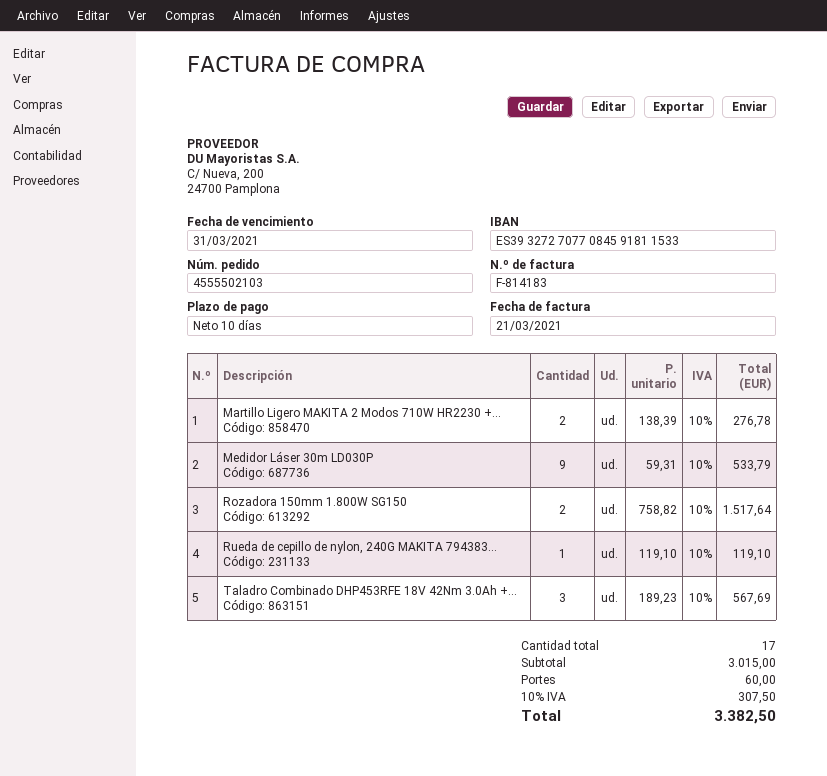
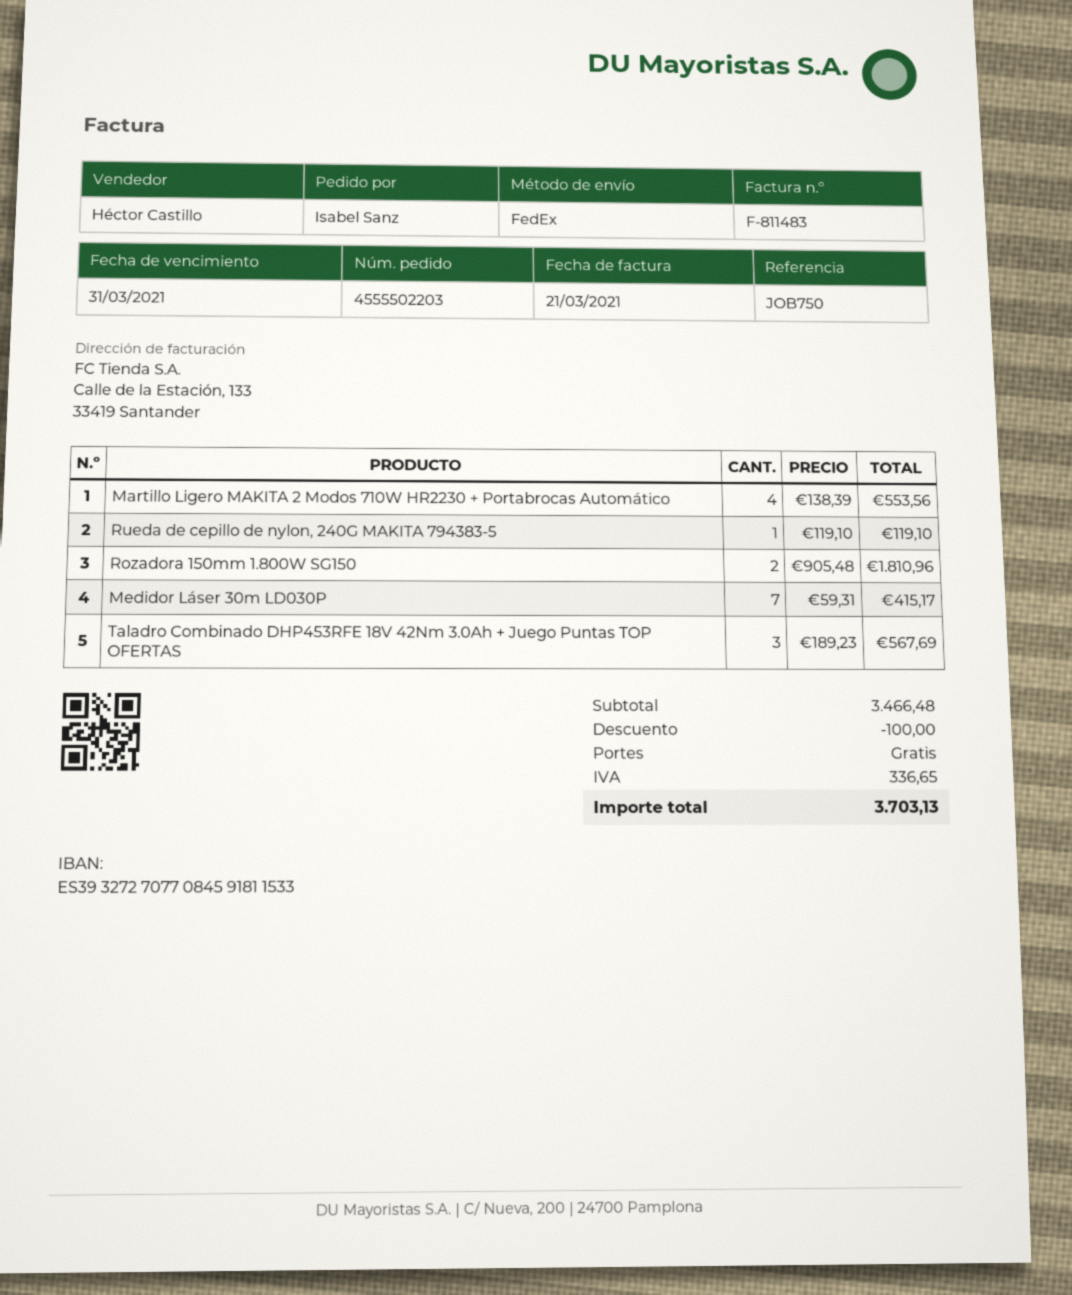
order number: 4555502103 -> 4555502203
invoice number: F-814183 -> F-811483
Martillo Ligero MAKITA 2 Modos 710W HR2230 +...: 2 x 138.39 = 276.78 -> 4 x 138.39 = 553.56
Medidor Láser 30m LD030P: 9 x 59.31 = 533.79 -> 7 x 59.31 = 415.17
Rozadora 150mm 1.800W SG150: 2 x 758.82 = 1517.64 -> 2 x 905.48 = 1810.96
subtotal: 3015.00 -> 3466.48
discount: none -> 100.00
shipping: 60.00 -> 0.00
tax: 307.50 -> 336.65
total: 3382.50 -> 3703.13

